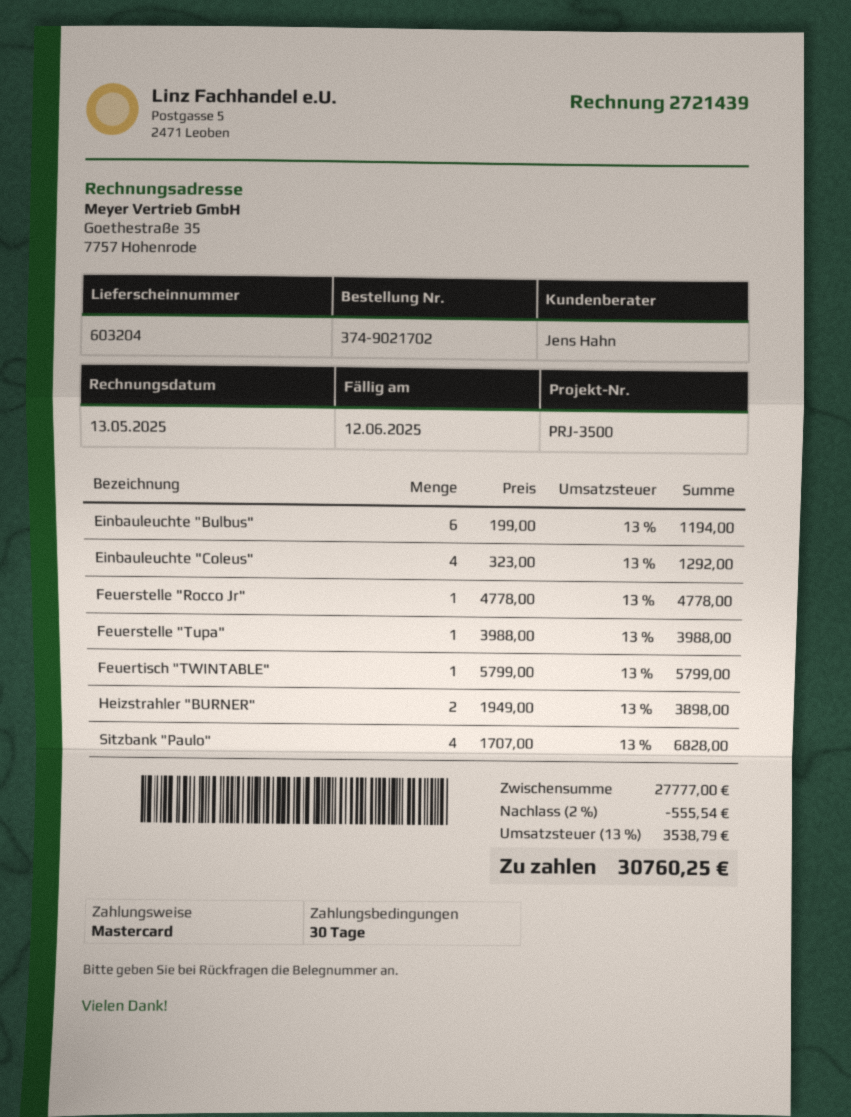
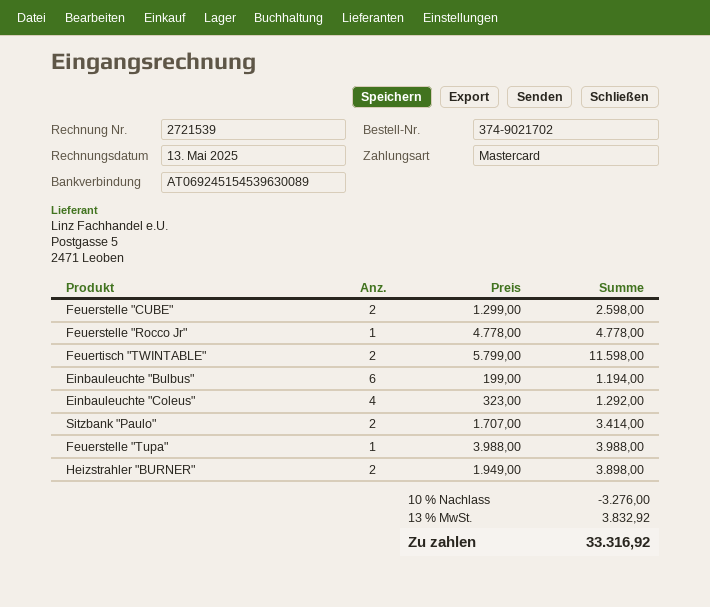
invoice number: 2721439 -> 2721539
Feuertisch "TWINTABLE": 1 x 5799.00 = 5799.00 -> 2 x 5799.00 = 11598.00
Sitzbank "Paulo": 4 x 1707.00 = 6828.00 -> 2 x 1707.00 = 3414.00
Feuerstelle "CUBE": none -> 2 x 1299.00 = 2598.00
discount: 2% = 555.54 -> 10% = 3276.00
tax: 13% = 3538.79 -> 13% = 3832.92
total: 30760.25 -> 33316.92

